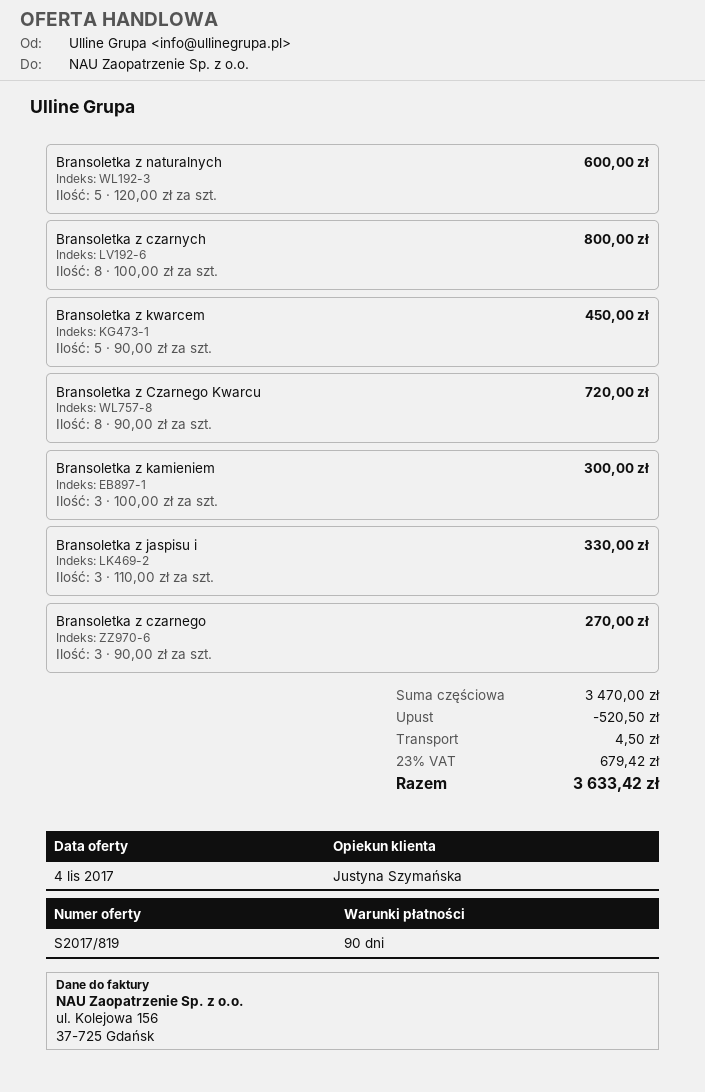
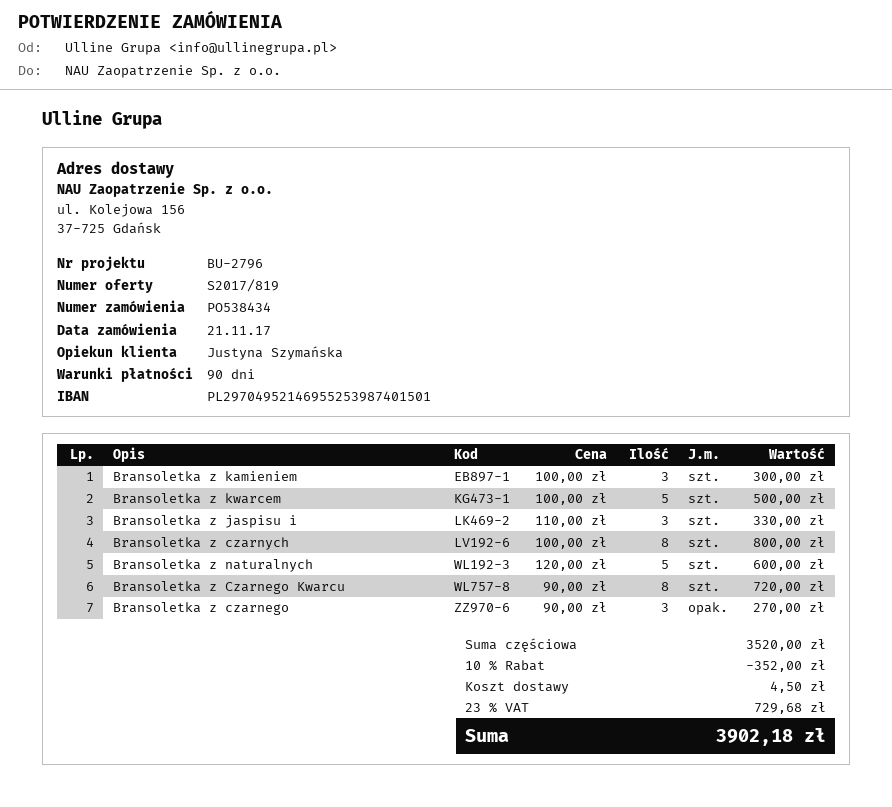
Bransoletka z kwarcem: 5 x 90.00 = 450.00 -> 5 x 100.00 = 500.00
subtotal: 3470.00 -> 3520.00
discount: 520.50 -> 352.00
tax: 23% = 679.42 -> 23% = 729.68
total: 3633.42 -> 3902.18

